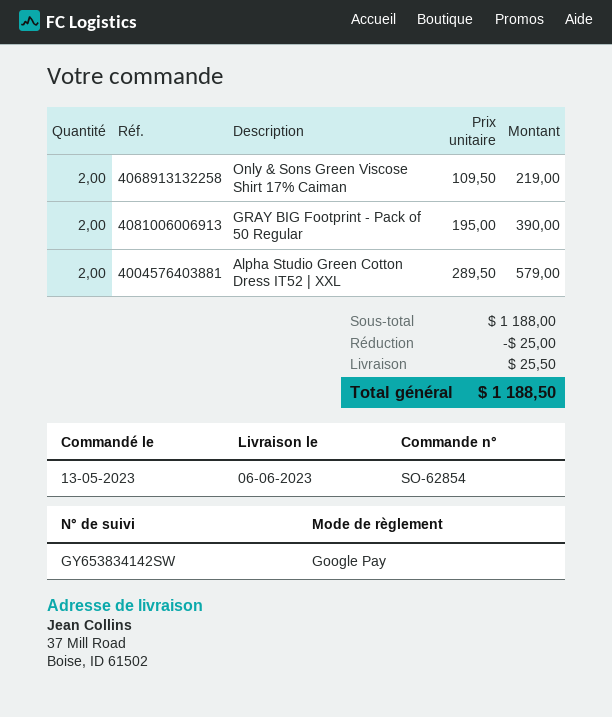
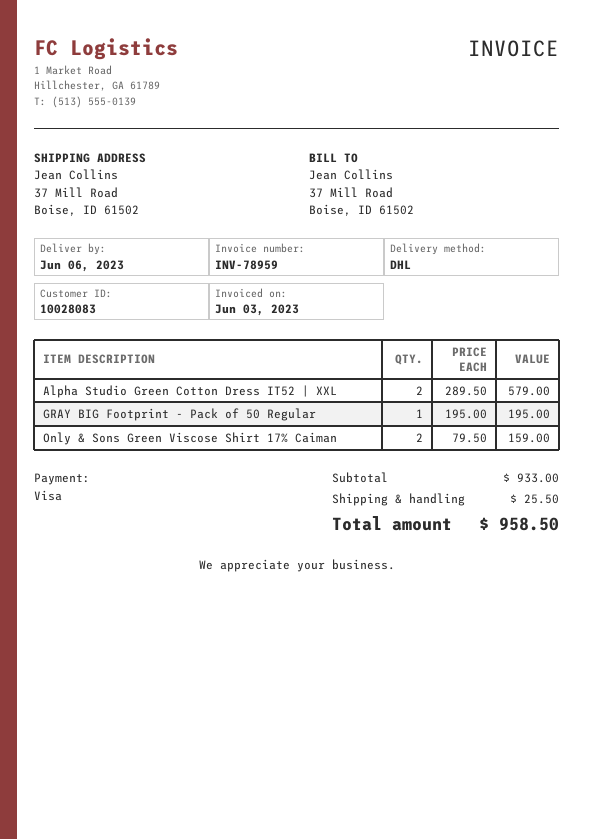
payment method: Google Pay -> Visa
Only & Sons Green Viscose Shirt 17% Caiman: 2 x 109.50 = 219.00 -> 2 x 79.50 = 159.00
GRAY BIG Footprint - Pack of 50 Regular: 2 x 195.00 = 390.00 -> 1 x 195.00 = 195.00
subtotal: 1188.00 -> 933.00
discount: 25.00 -> none
total: 1188.50 -> 958.50

